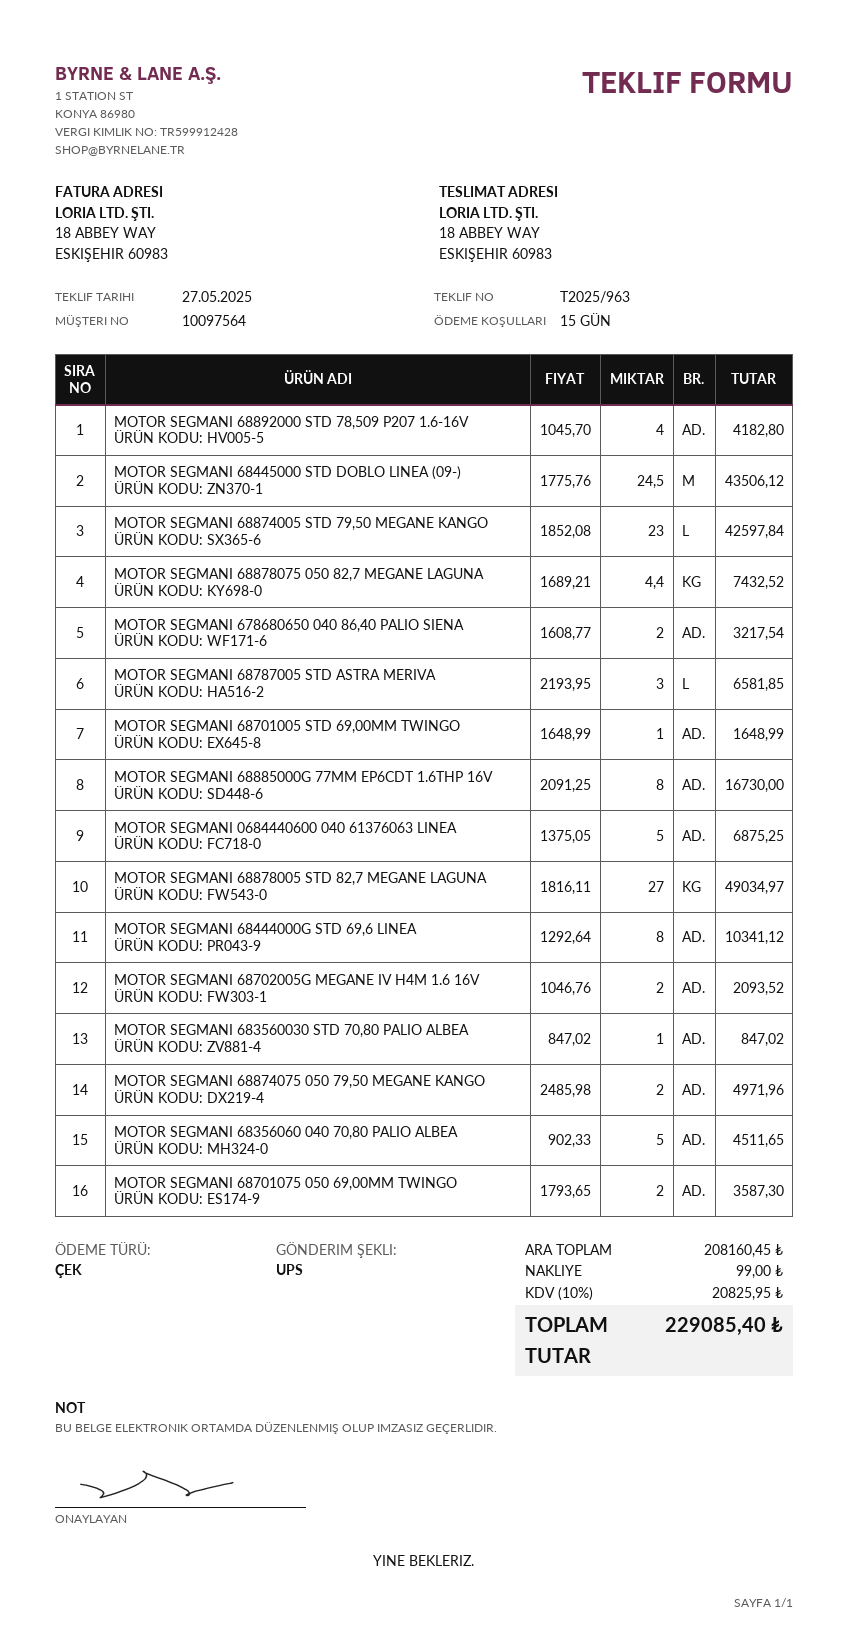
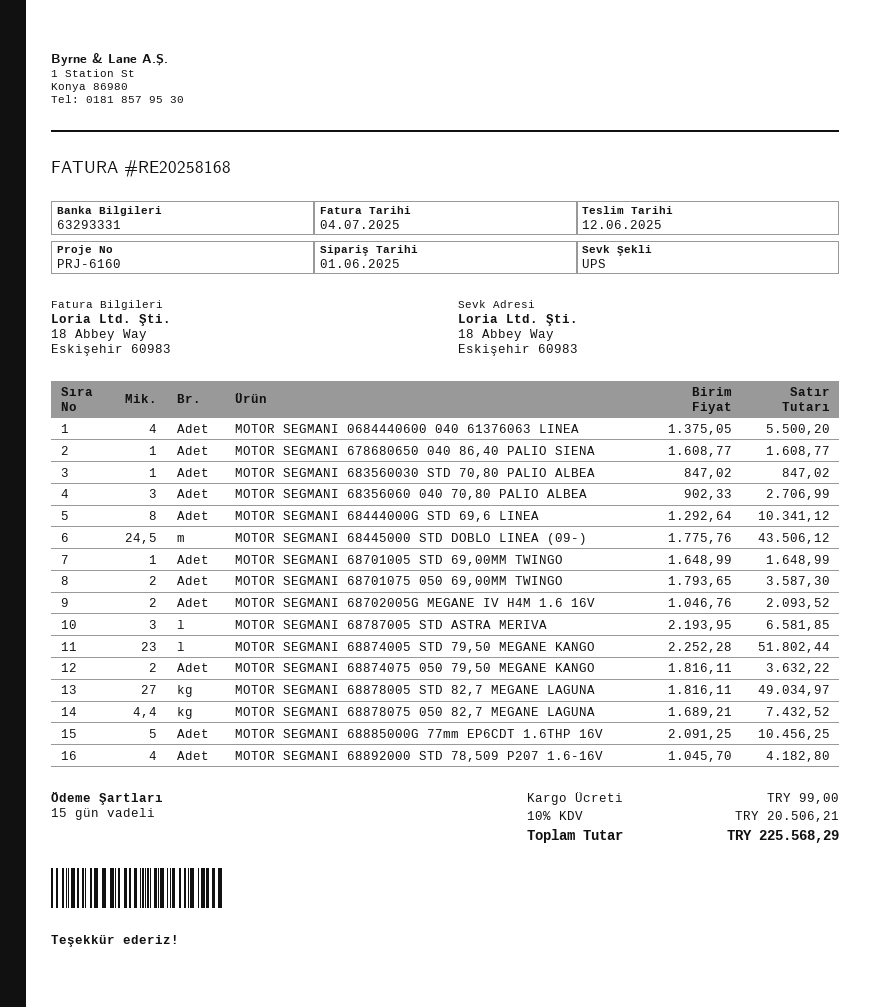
MOTOR SEGMANI 68874005 STD 79,50 MEGANE KANGO: 23 x 1852.08 = 42597.84 -> 23 x 2252.28 = 51802.44
MOTOR SEGMANI 678680650 040 86,40 PALIO SIENA: 2 x 1608.77 = 3217.54 -> 1 x 1608.77 = 1608.77
MOTOR SEGMANI 68885000G 77MM EP6CDT 1.6THP 16V: 8 x 2091.25 = 16730.00 -> 5 x 2091.25 = 10456.25
MOTOR SEGMANI 0684440600 040 61376063 LINEA: 5 x 1375.05 = 6875.25 -> 4 x 1375.05 = 5500.20
MOTOR SEGMANI 68874075 050 79,50 MEGANE KANGO: 2 x 2485.98 = 4971.96 -> 2 x 1816.11 = 3632.22
MOTOR SEGMANI 68356060 040 70,80 PALIO ALBEA: 5 x 902.33 = 4511.65 -> 3 x 902.33 = 2706.99
tax: 10% = 20825.95 -> 10% = 20506.21
total: 229085.40 -> 225568.29

